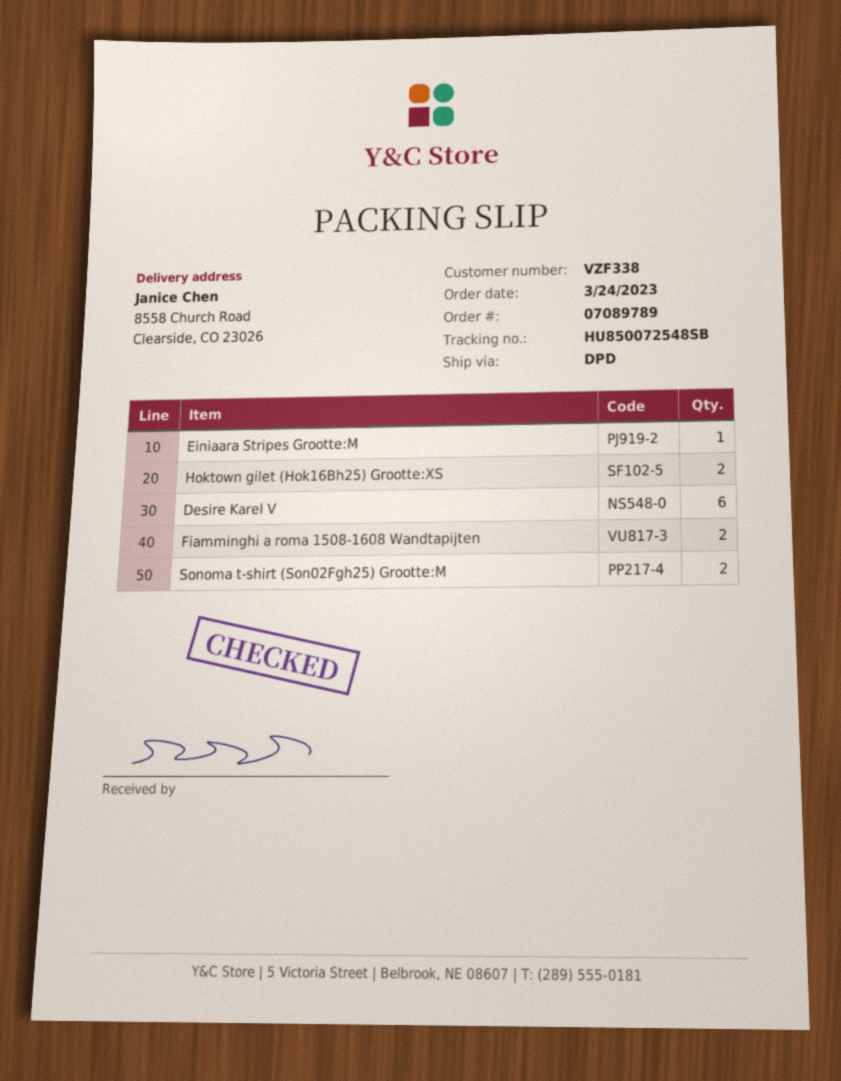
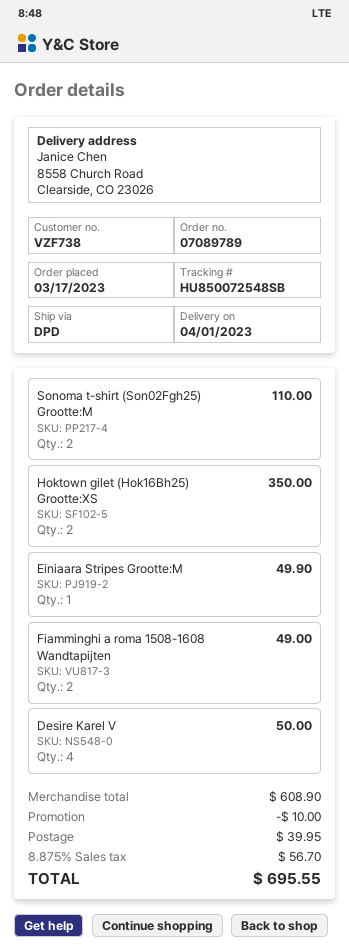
order date: 2023-03-24 -> 2023-03-17
customer number: VZF338 -> VZF738
Desire Karel V: 6 -> 4

